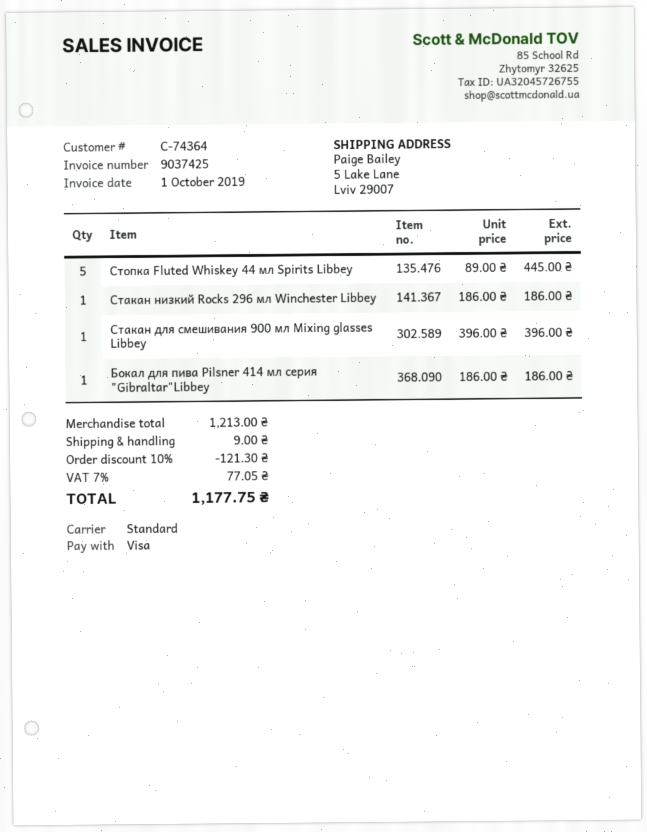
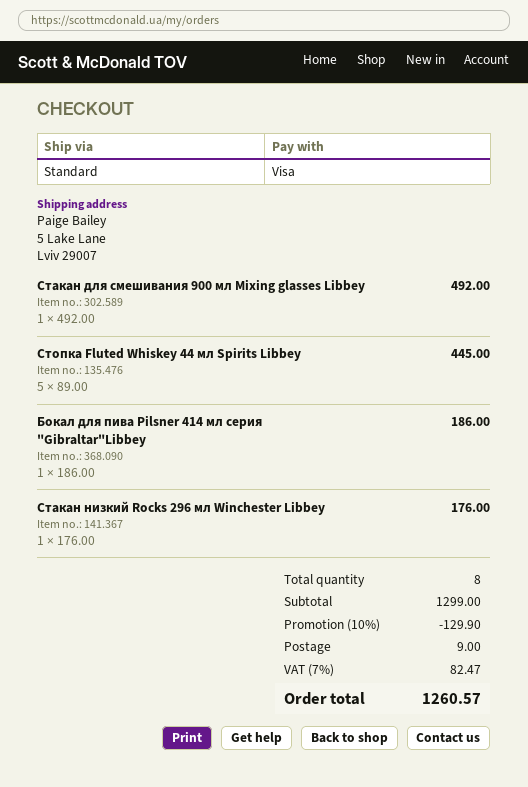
Стакан низкий Rocks 296 мл Winchester Libbey: 1 x 186.00 = 186.00 -> 1 x 176.00 = 176.00
Стакан для смешивания 900 мл Mixing glasses Libbey: 1 x 396.00 = 396.00 -> 1 x 492.00 = 492.00
subtotal: 1213.00 -> 1299.00
discount: 10% = 121.30 -> 10% = 129.90
tax: 7% = 77.05 -> 7% = 82.47
total: 1177.75 -> 1260.57

